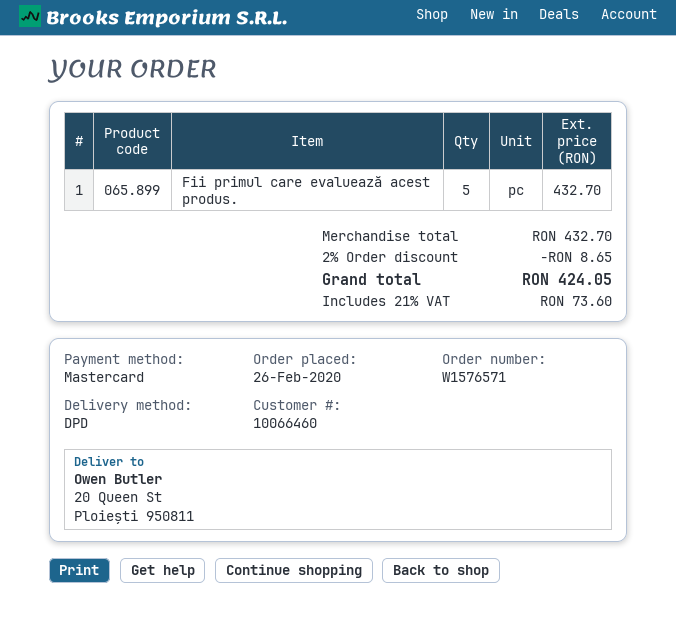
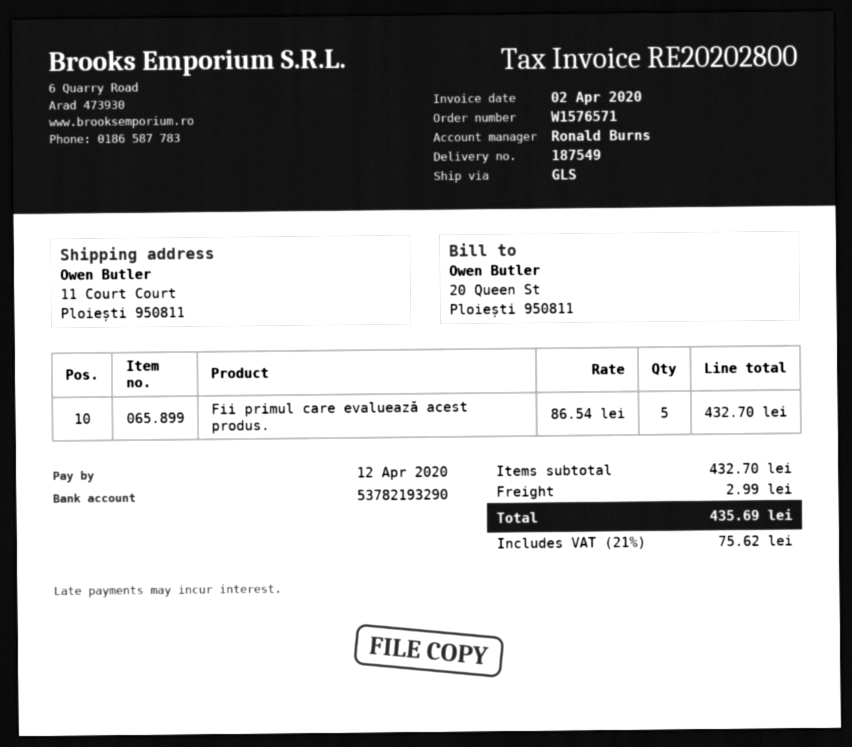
shipping method: DPD -> GLS
ship to: 20 Queen St, Ploiești 950811 -> 11 Court Court, Ploiești 950811
discount: 2% = 8.65 -> none
shipping: none -> 2.99
tax: 21% = 73.60 -> 21% = 75.62
total: 424.05 -> 435.69

